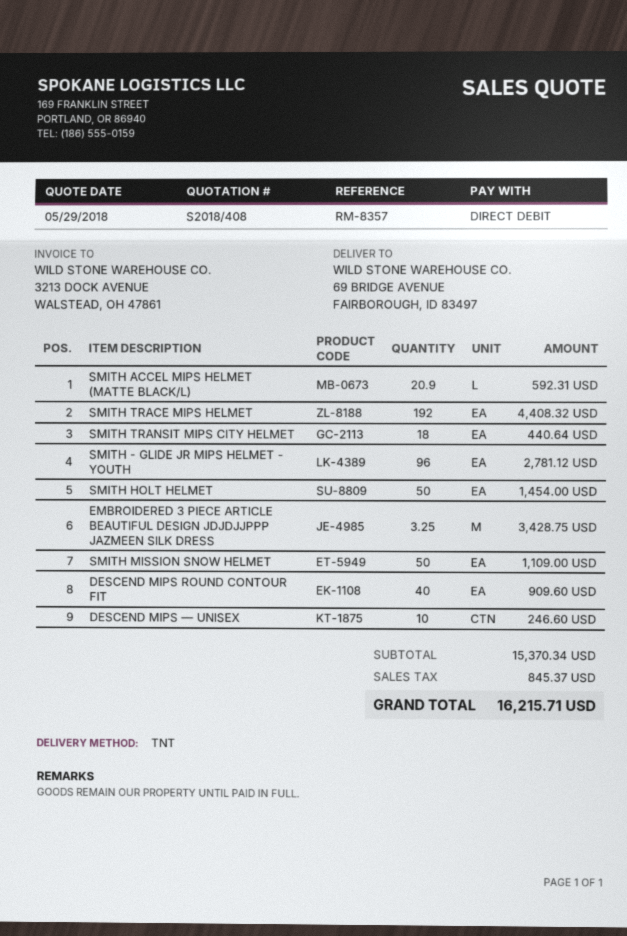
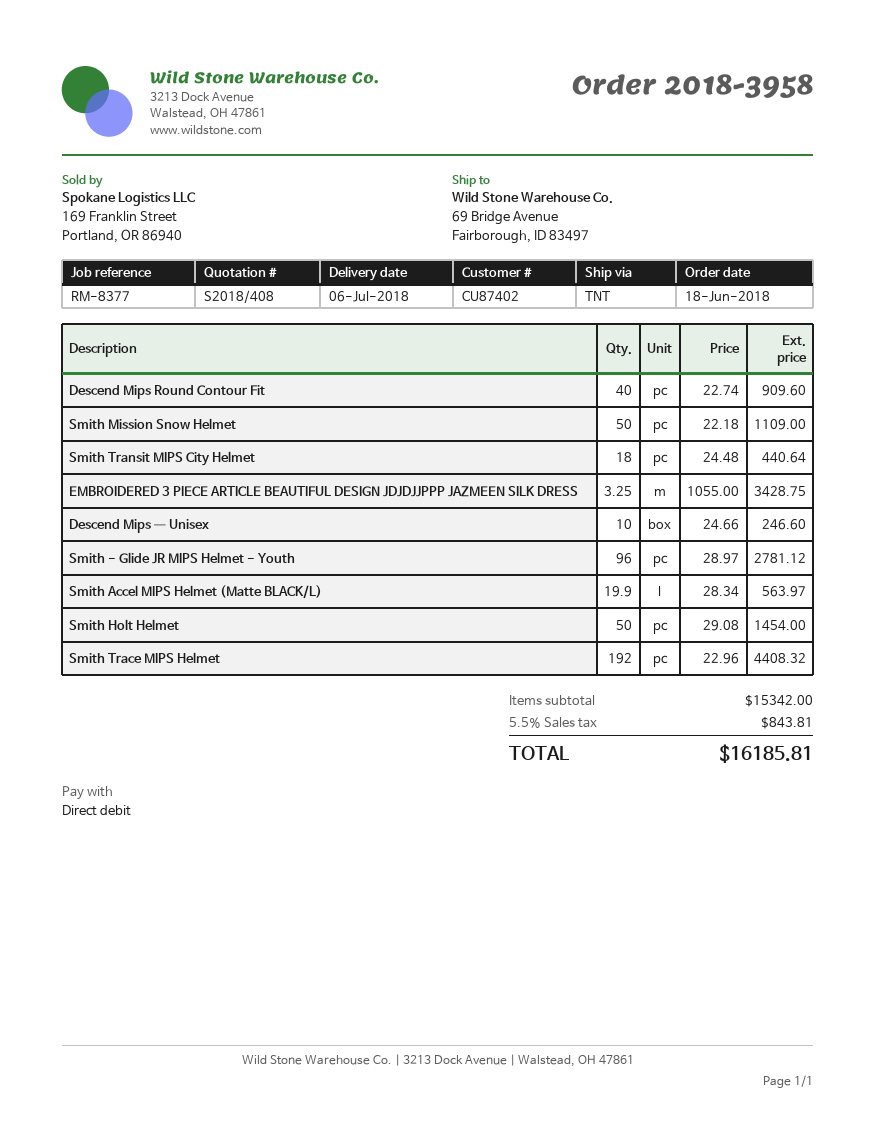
reference: RM-8357 -> RM-8377
SMITH ACCEL MIPS HELMET (MATTE BLACK/L): 20.9 for 592.31 -> 19.9 for 563.97
subtotal: 15370.34 -> 15342.00
tax: 845.37 -> 843.81
total: 16215.71 -> 16185.81

